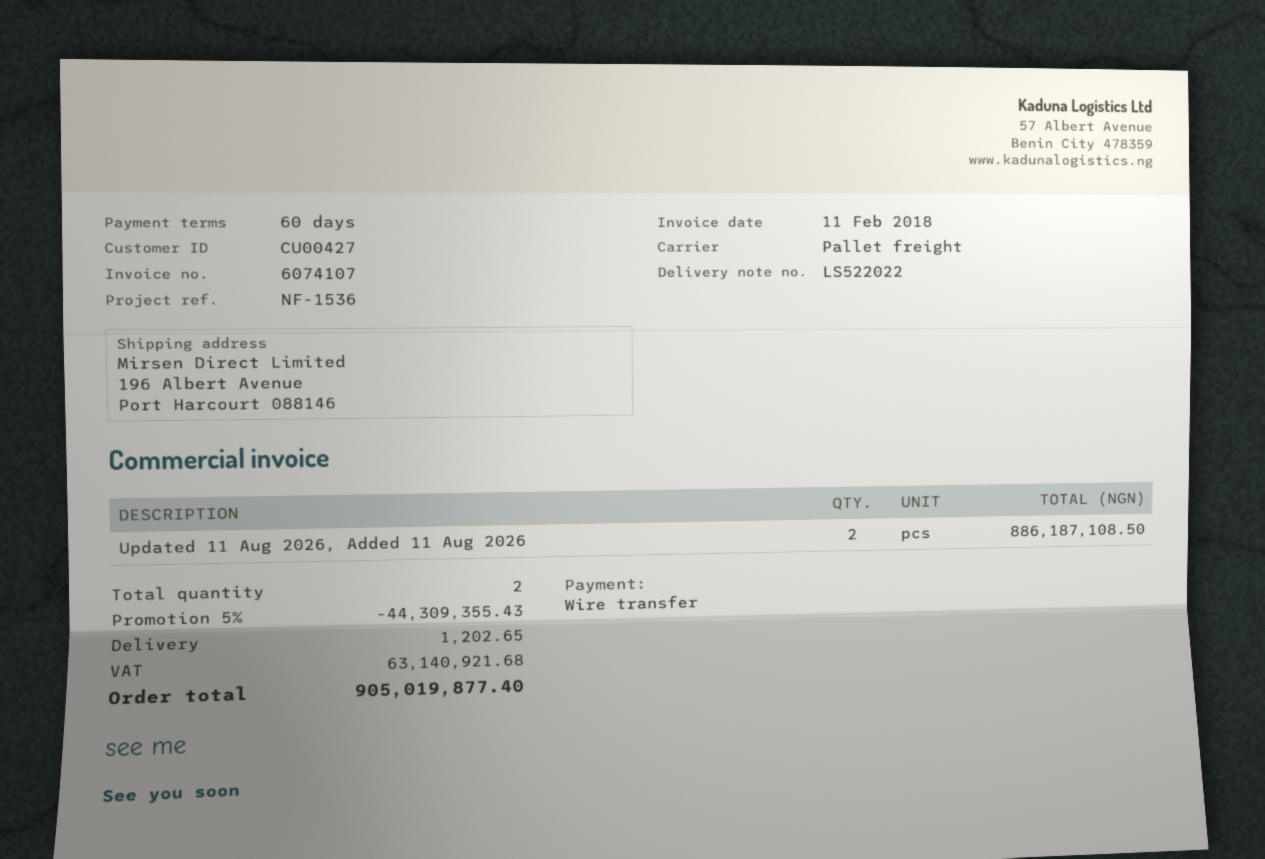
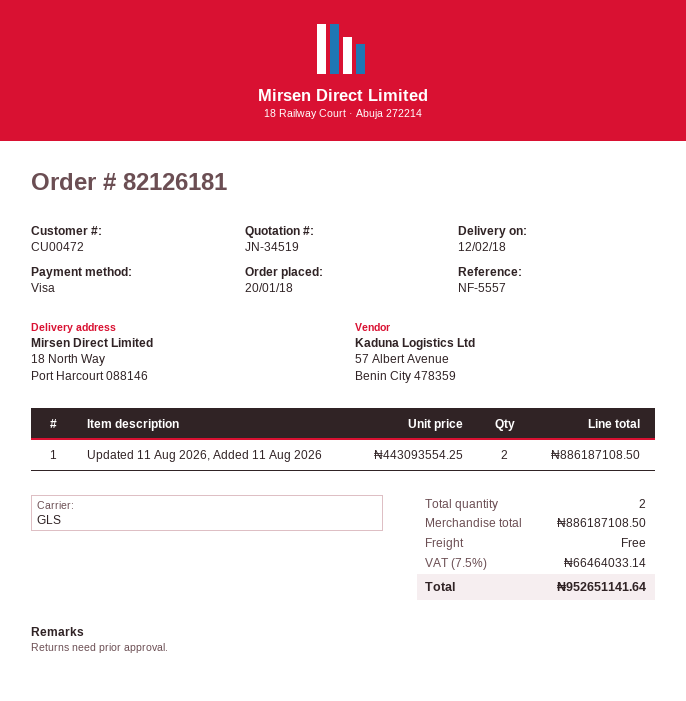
customer number: CU00427 -> CU00472
reference: NF-1536 -> NF-5557
payment method: bank transfer -> Visa
shipping method: pallet freight -> GLS
ship to: 196 Albert Avenue, Port Harcourt 088146 -> 18 North Way, Port Harcourt 088146
discount: 5% = 44309355.43 -> none
shipping: 1202.65 -> 0.00
tax: 63140921.68 -> 66464033.14
total: 905019877.40 -> 952651141.64

